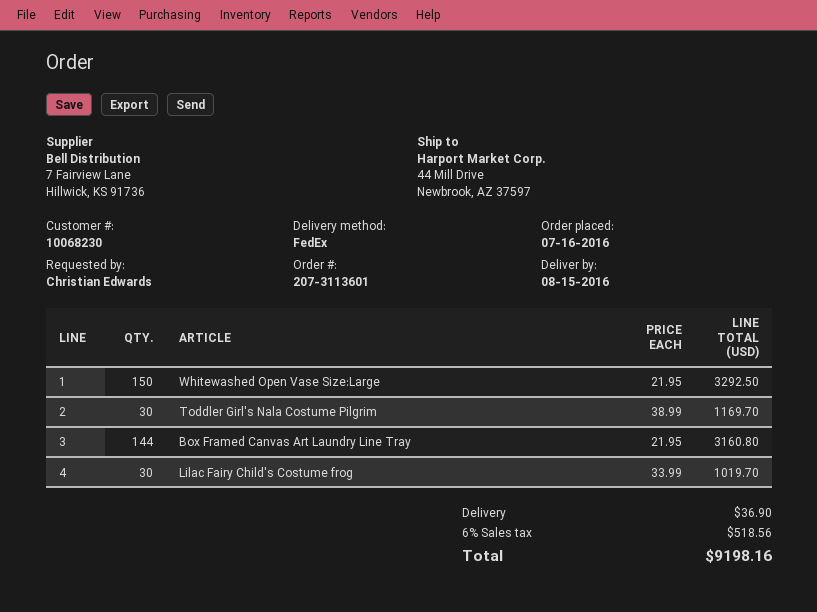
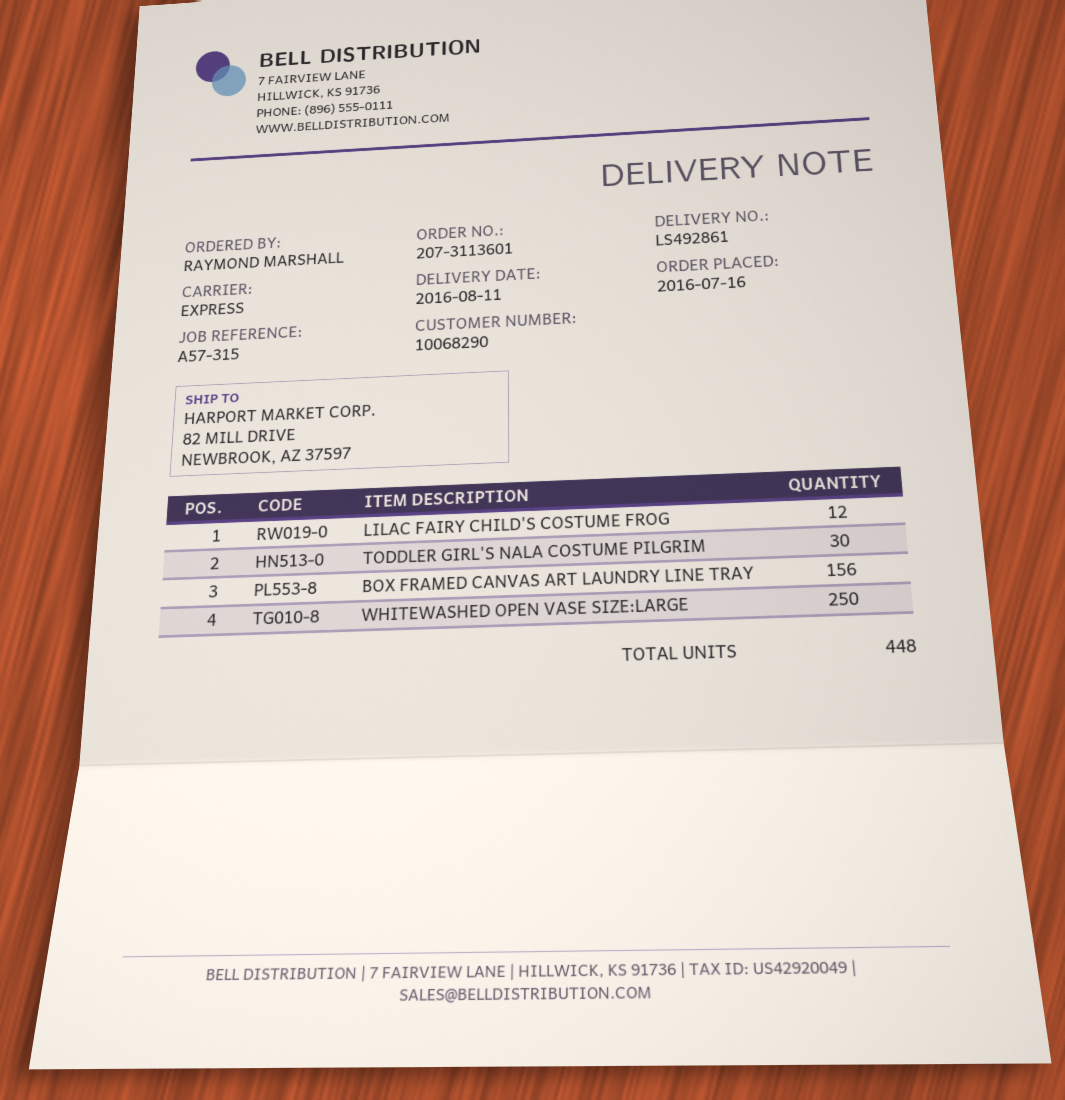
delivery date: 2016-08-15 -> 2016-08-11
customer number: 10068230 -> 10068290
ordered by: Christian Edwards -> RAYMOND MARSHALL
shipping method: FedEx -> express
ship to: 44 Mill Drive, Newbrook, AZ 37597 -> 82 MILL DRIVE, NEWBROOK, AZ 37597
Whitewashed Open Vase Size:Large: 150 -> 250
Box Framed Canvas Art Laundry Line Tray: 144 -> 156
Lilac Fairy Child's Costume frog: 30 -> 12

